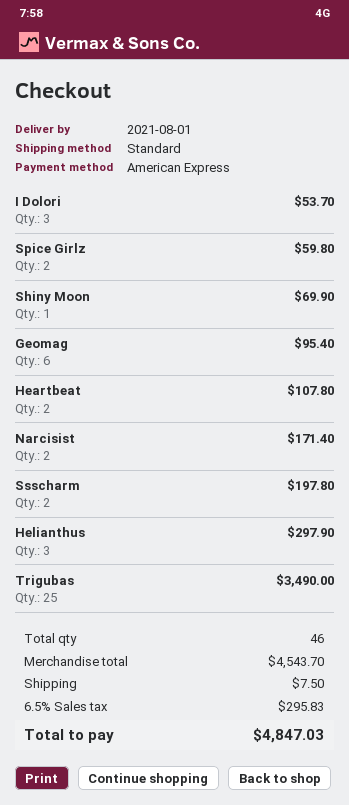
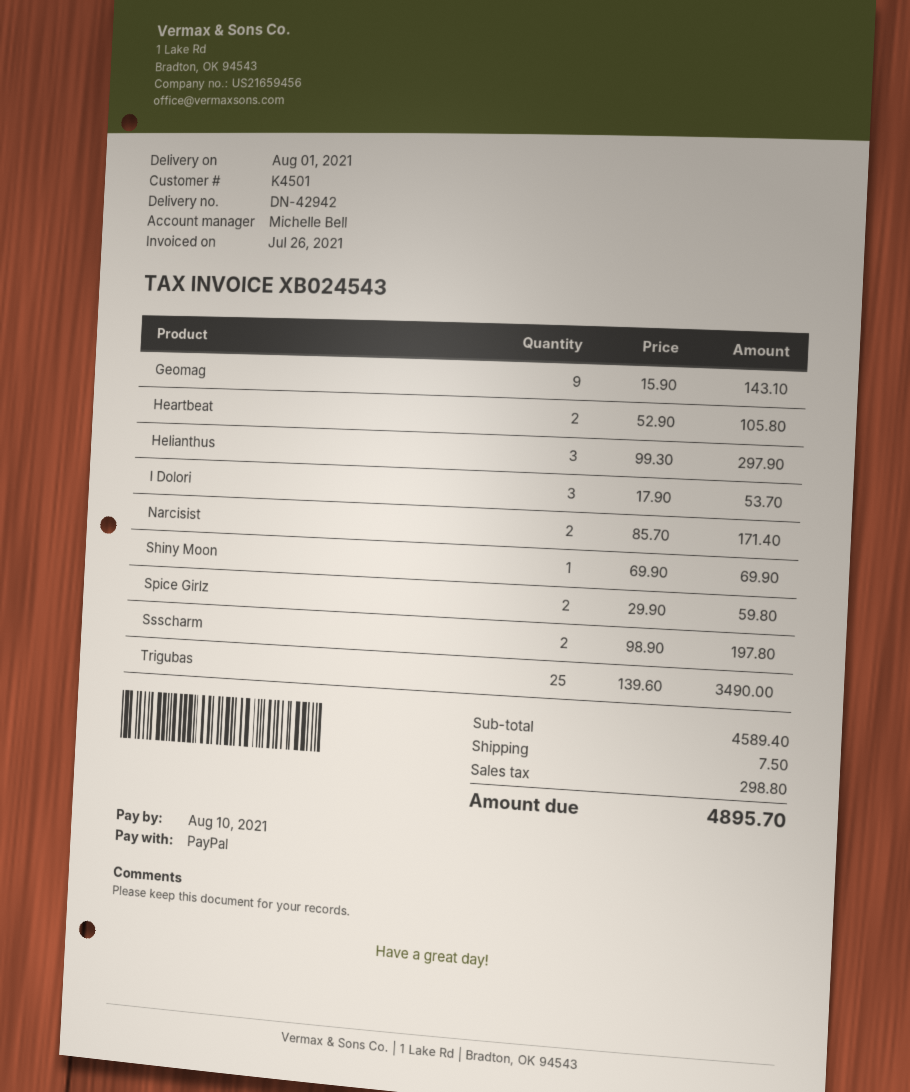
payment method: American Express -> PayPal
Geomag: 6 for 95.40 -> 9 for 143.10
Heartbeat: 2 for 107.80 -> 2 for 105.80
subtotal: 4543.70 -> 4589.40
tax: 295.83 -> 298.80
total: 4847.03 -> 4895.70

